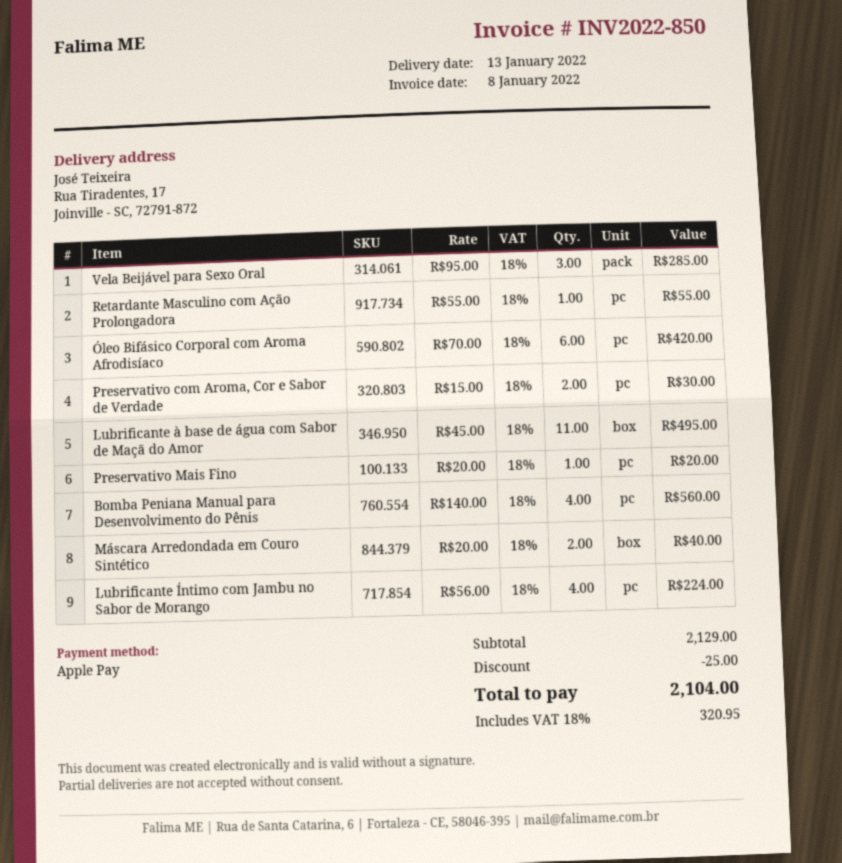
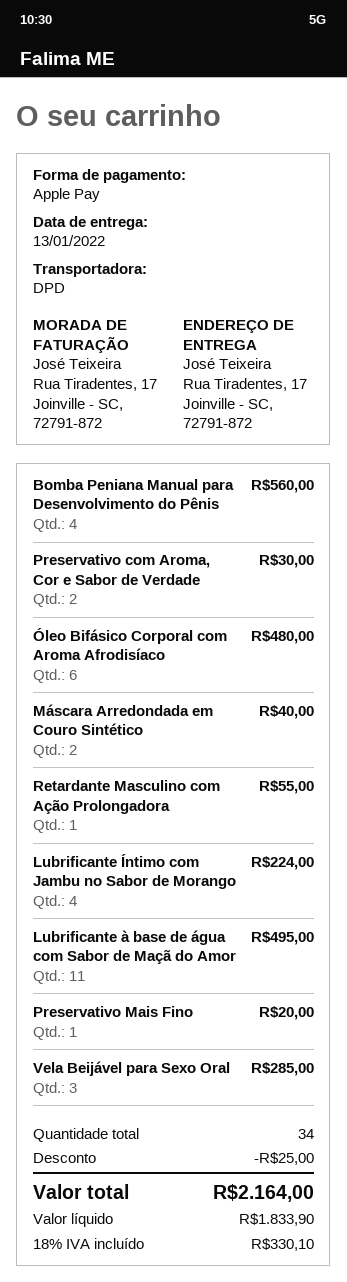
Óleo Bifásico Corporal com Aroma Afrodisíaco: 6 for 420.00 -> 6 for 480.00
tax: 18% = 320.95 -> 18% = 330.10
total: 2104.00 -> 2164.00

